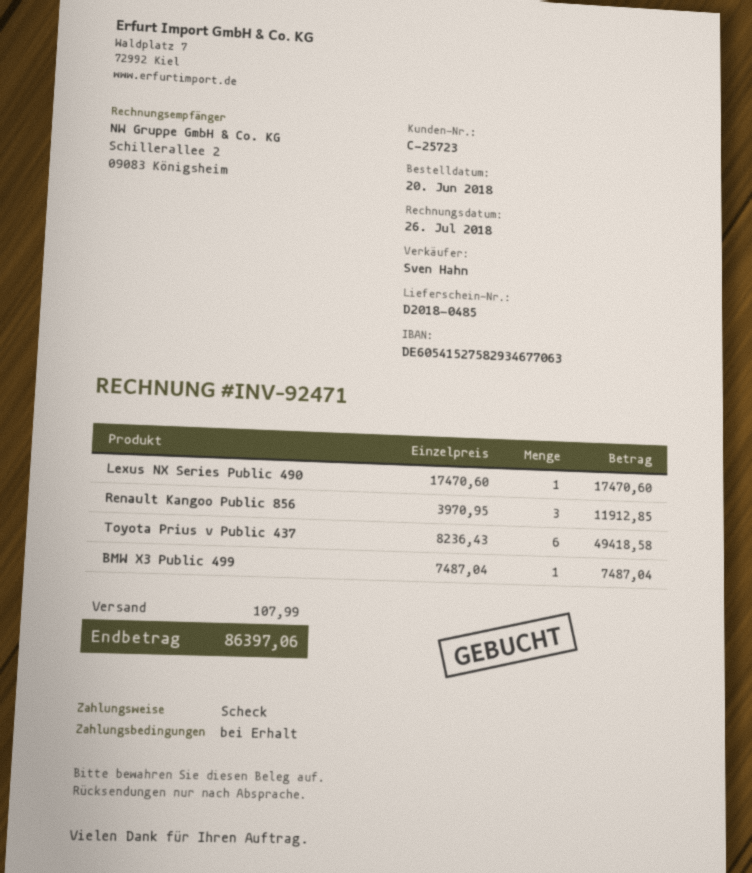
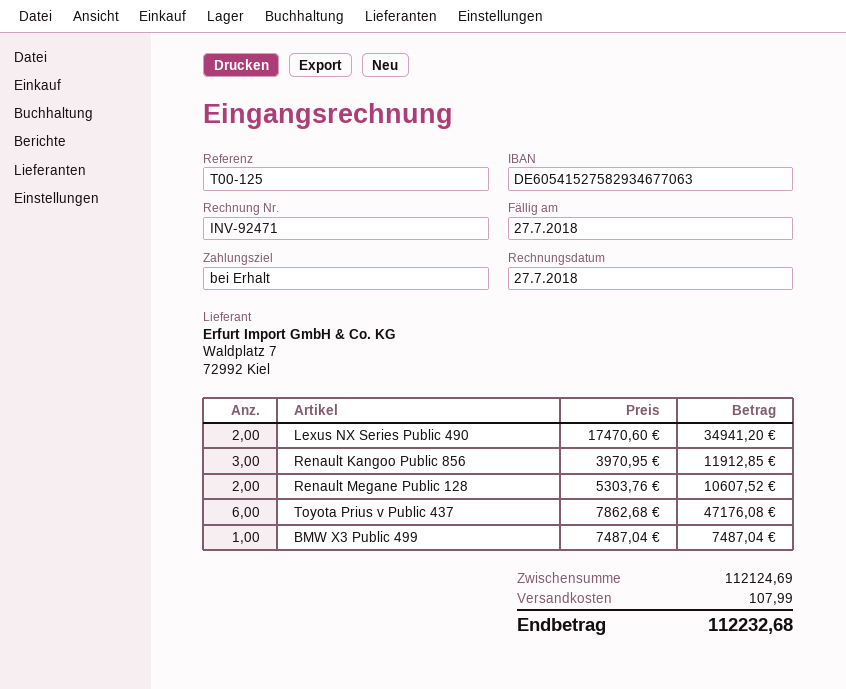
invoice date: 2018-07-26 -> 2018-07-27
Lexus NX Series Public 490: 1 x 17470.60 = 17470.60 -> 2 x 17470.60 = 34941.20
Toyota Prius v Public 437: 6 x 8236.43 = 49418.58 -> 6 x 7862.68 = 47176.08
Renault Megane Public 128: none -> 2 x 5303.76 = 10607.52
total: 86397.06 -> 112232.68

